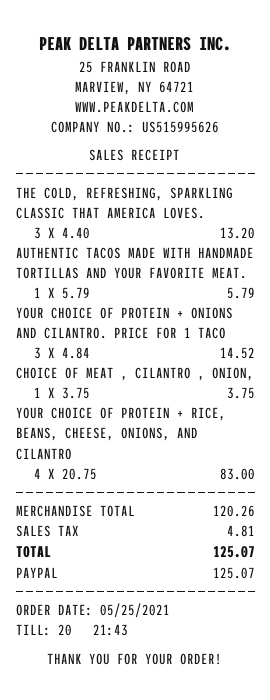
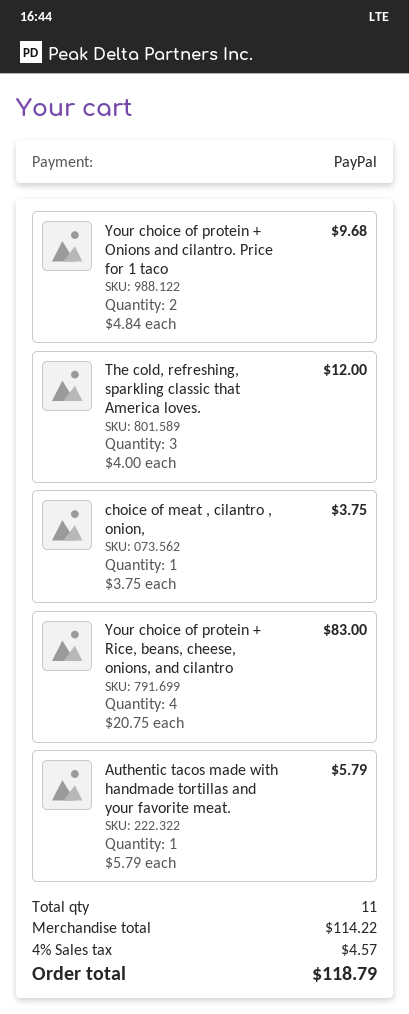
THE COLD, REFRESHING, SPARKLING CLASSIC THAT AMERICA LOVES.: 3 x 4.40 = 13.20 -> 3 x 4.00 = 12.00
YOUR CHOICE OF PROTEIN + ONIONS AND CILANTRO. PRICE FOR 1 TACO: 3 x 4.84 = 14.52 -> 2 x 4.84 = 9.68
subtotal: 120.26 -> 114.22
tax: 4.81 -> 4.57
total: 125.07 -> 118.79

